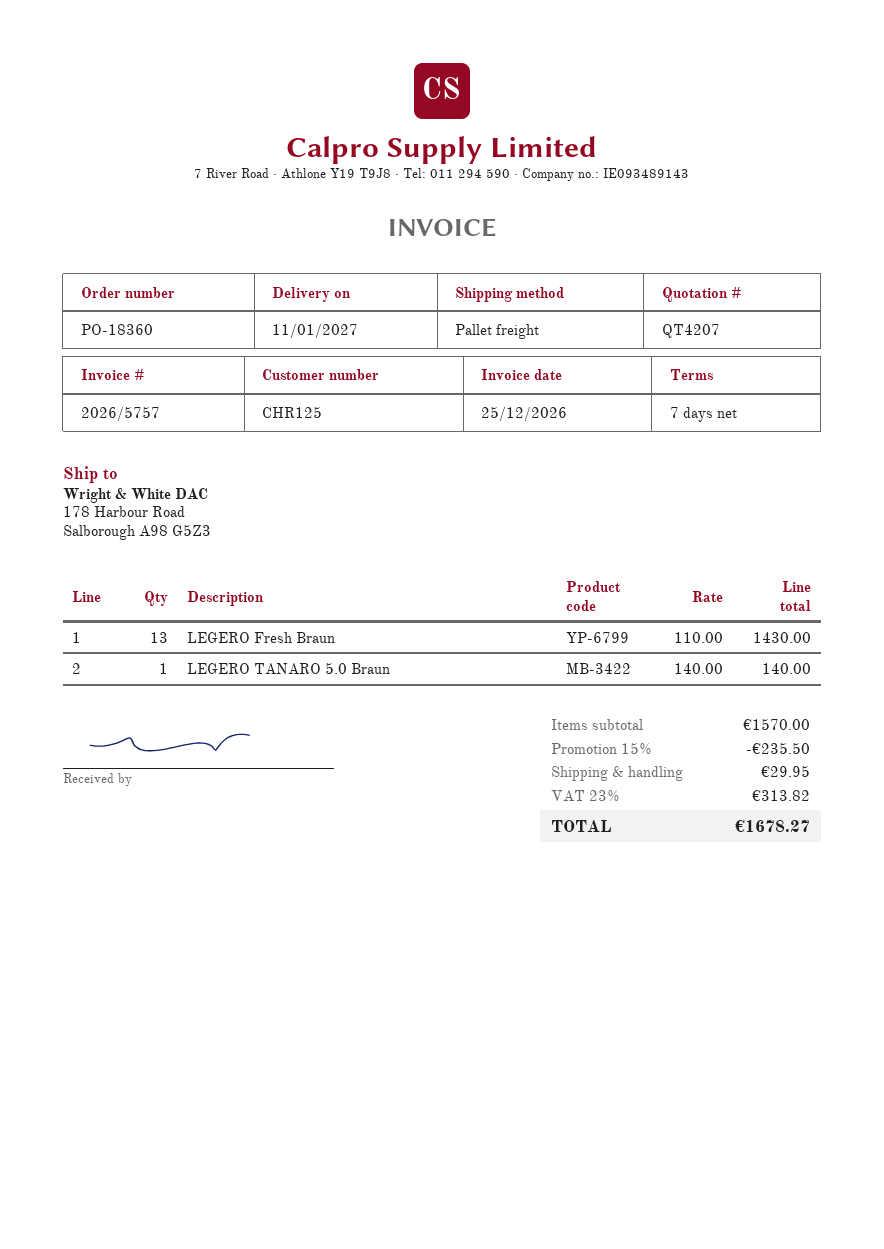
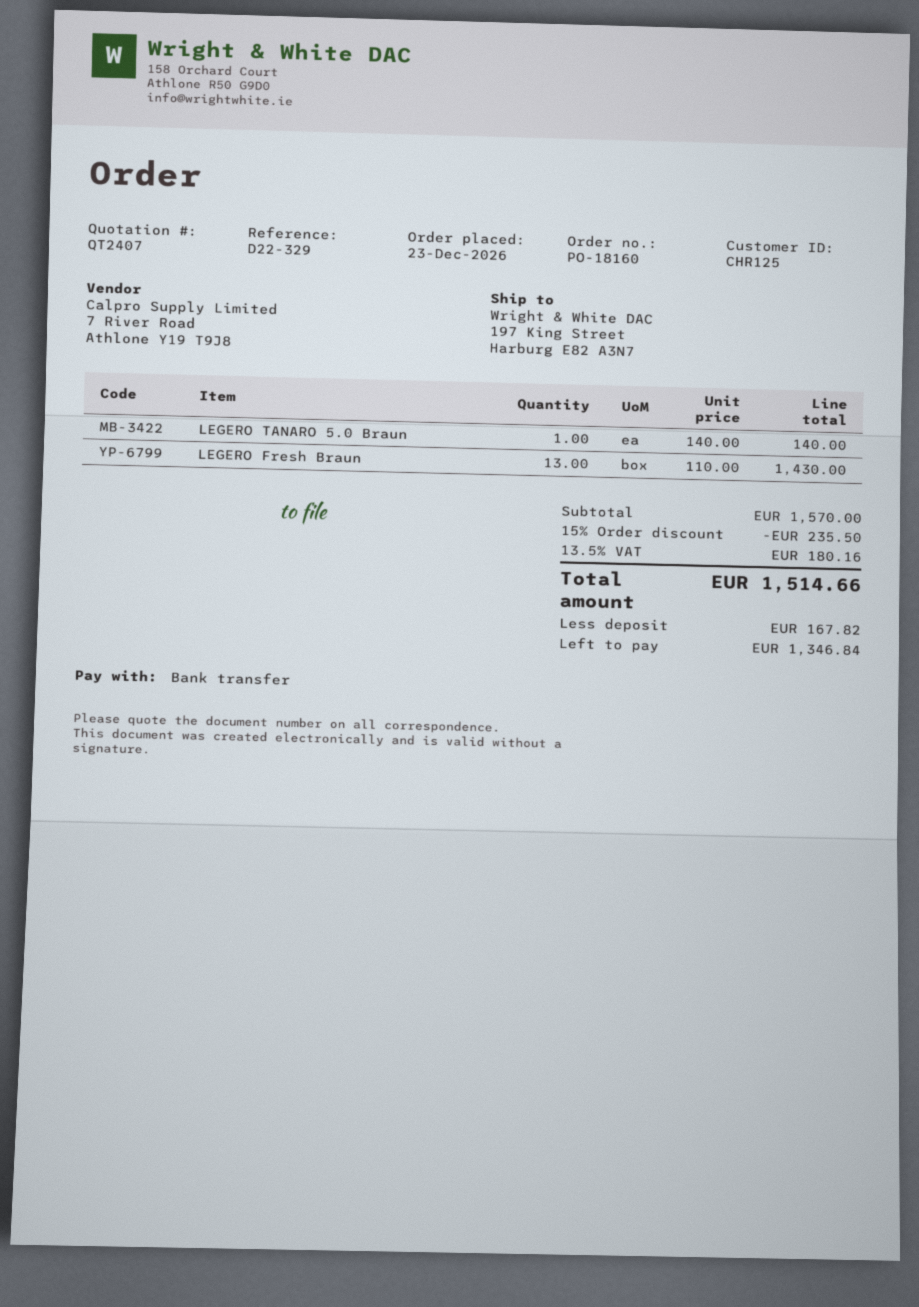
quote number: QT4207 -> QT2407
order number: PO-18360 -> PO-18160
ship to: 178 Harbour Road, Salborough A98 G5Z3 -> 197 King Street, Harburg E82 A3N7
shipping: 29.95 -> none
tax: 23% = 313.82 -> 13.5% = 180.16
total: 1678.27 -> 1514.66

